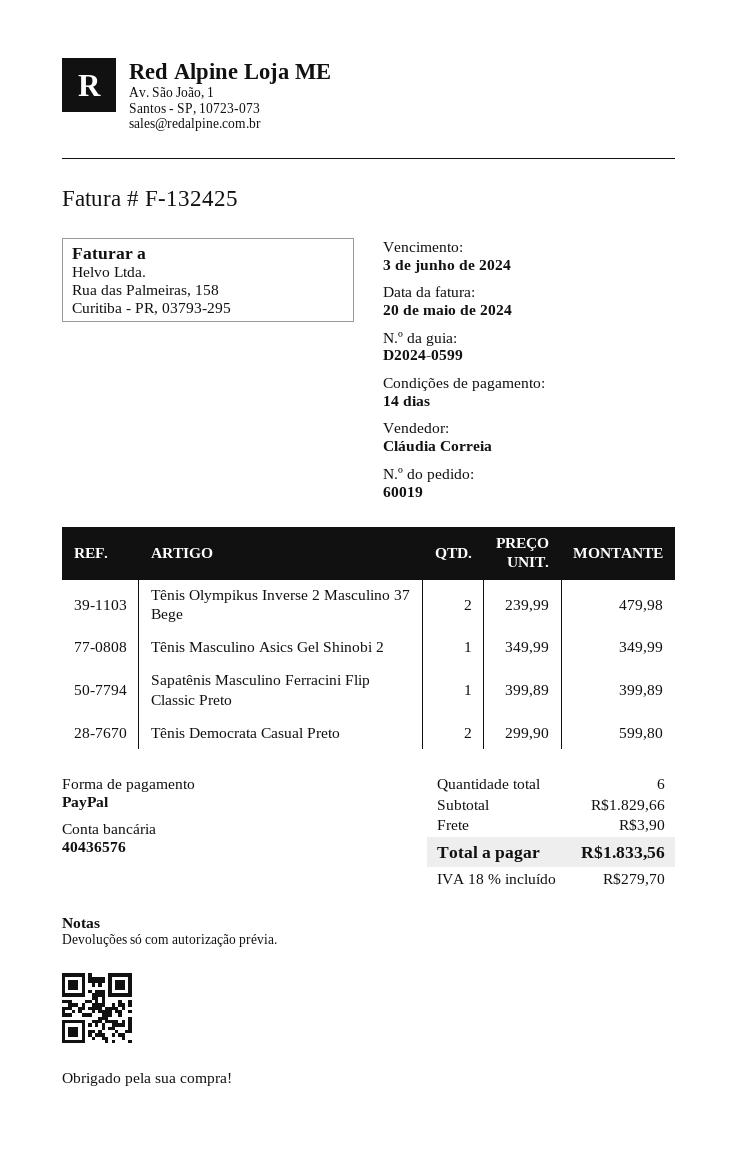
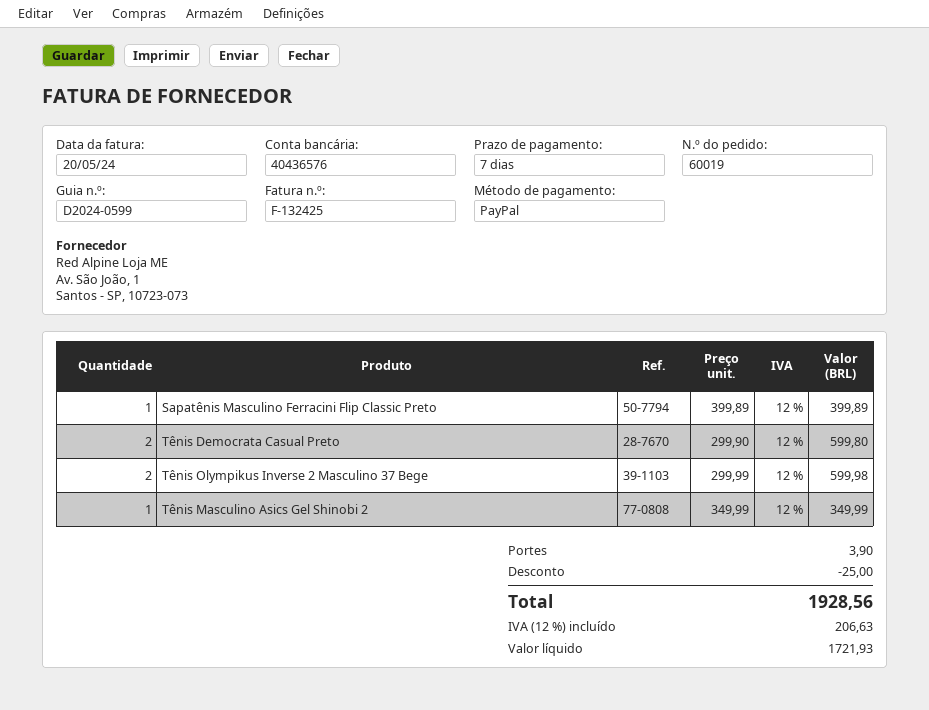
payment terms: 14 days -> 7 days
Tênis Olympikus Inverse 2 Masculino 37 Bege: 2 x 239.99 = 479.98 -> 2 x 299.99 = 599.98
discount: none -> 25.00
tax: 18% = 279.70 -> 12% = 206.63
total: 1833.56 -> 1928.56

